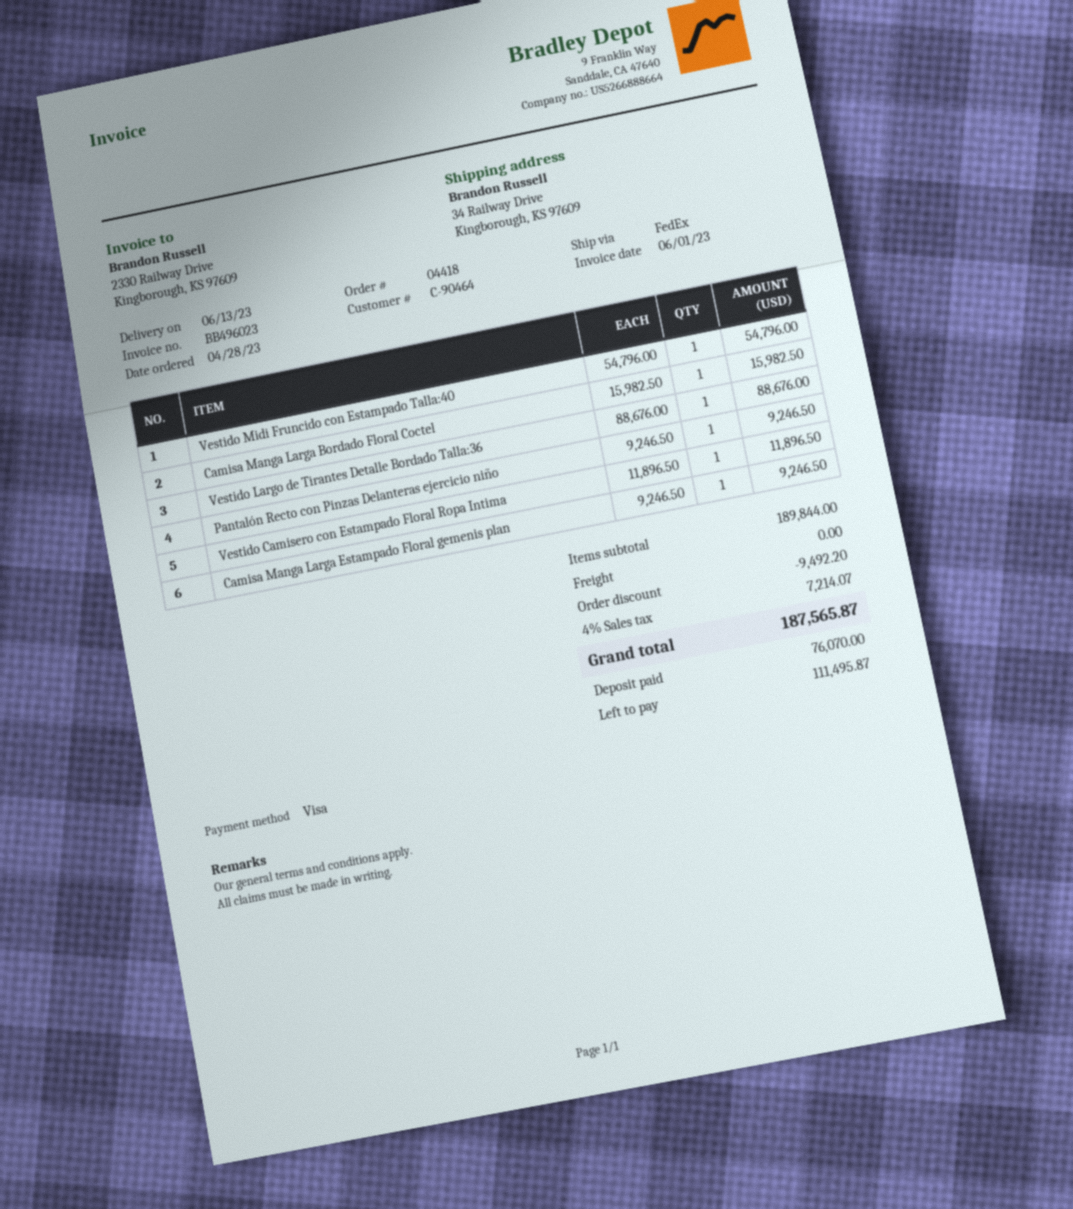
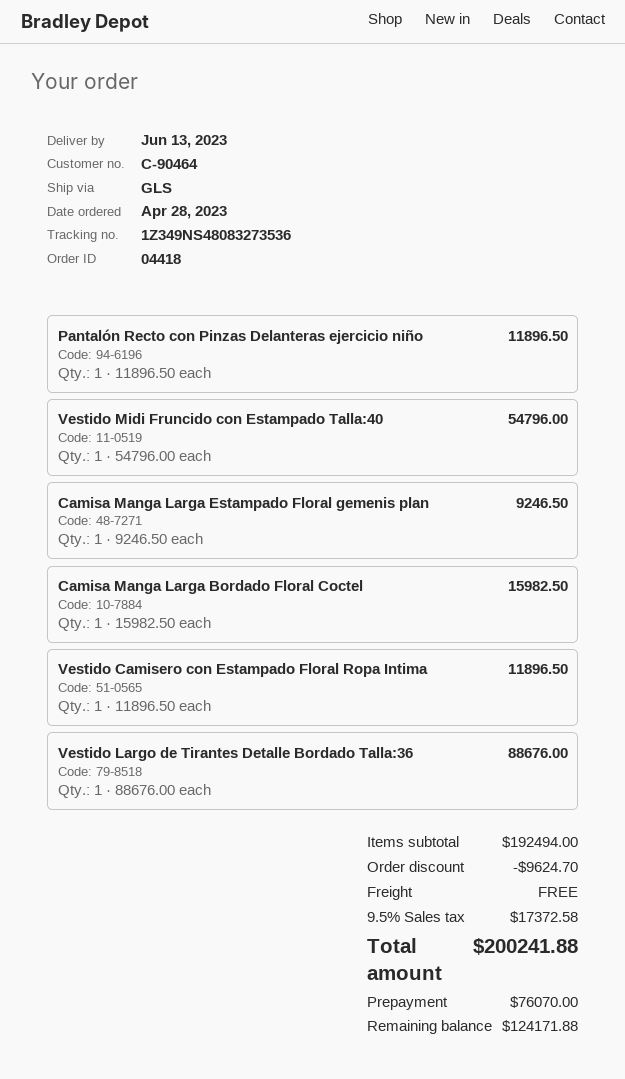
shipping method: FedEx -> GLS
Pantalón Recto con Pinzas Delanteras ejercicio niño: 1 x 9246.50 = 9246.50 -> 1 x 11896.50 = 11896.50
subtotal: 189844.00 -> 192494.00
discount: 9492.20 -> 9624.70
tax: 4% = 7214.07 -> 9.5% = 17372.58
total: 187565.87 -> 200241.88
balance: 111495.87 -> 124171.88

